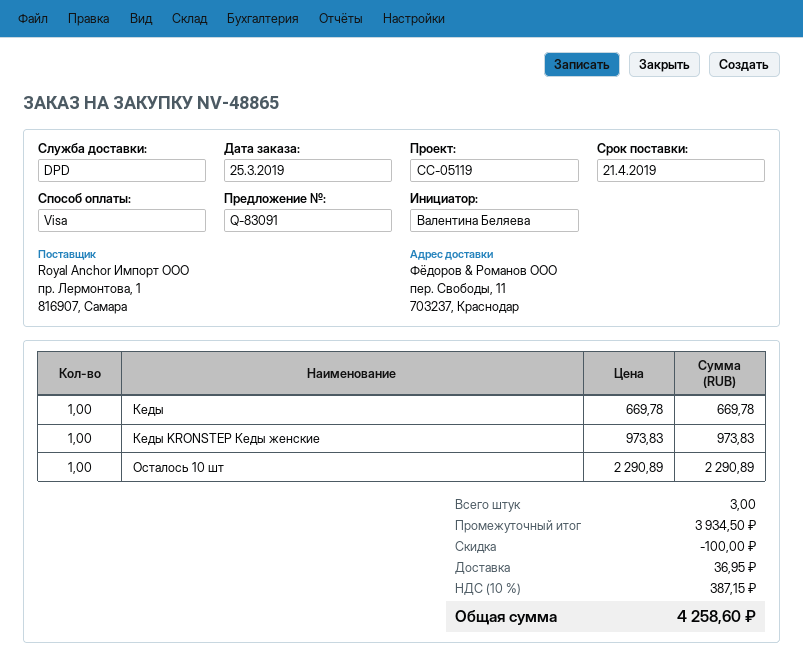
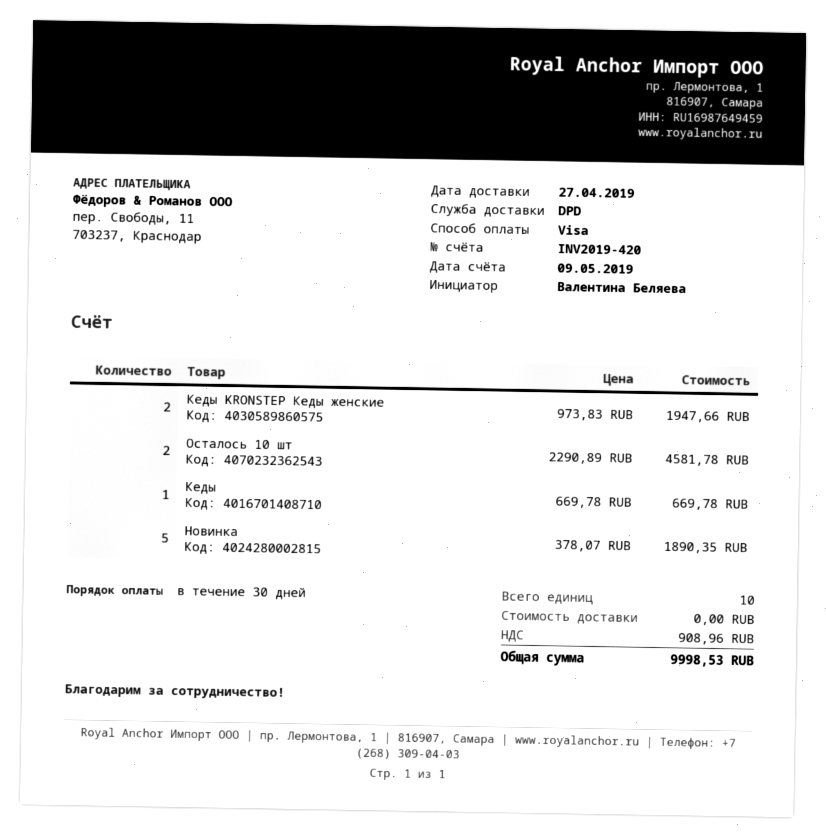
delivery date: 2019-04-21 -> 2019-04-27
Кеды KRONSTEP Кеды женские: 1 x 973.83 = 973.83 -> 2 x 973.83 = 1947.66
Осталось 10 шт: 1 x 2290.89 = 2290.89 -> 2 x 2290.89 = 4581.78
Новинка: none -> 5 x 378.07 = 1890.35
total quantity: 3 -> 10
discount: 100.00 -> none
shipping: 36.95 -> 0.00
tax: 387.15 -> 908.96
total: 4258.60 -> 9998.53

